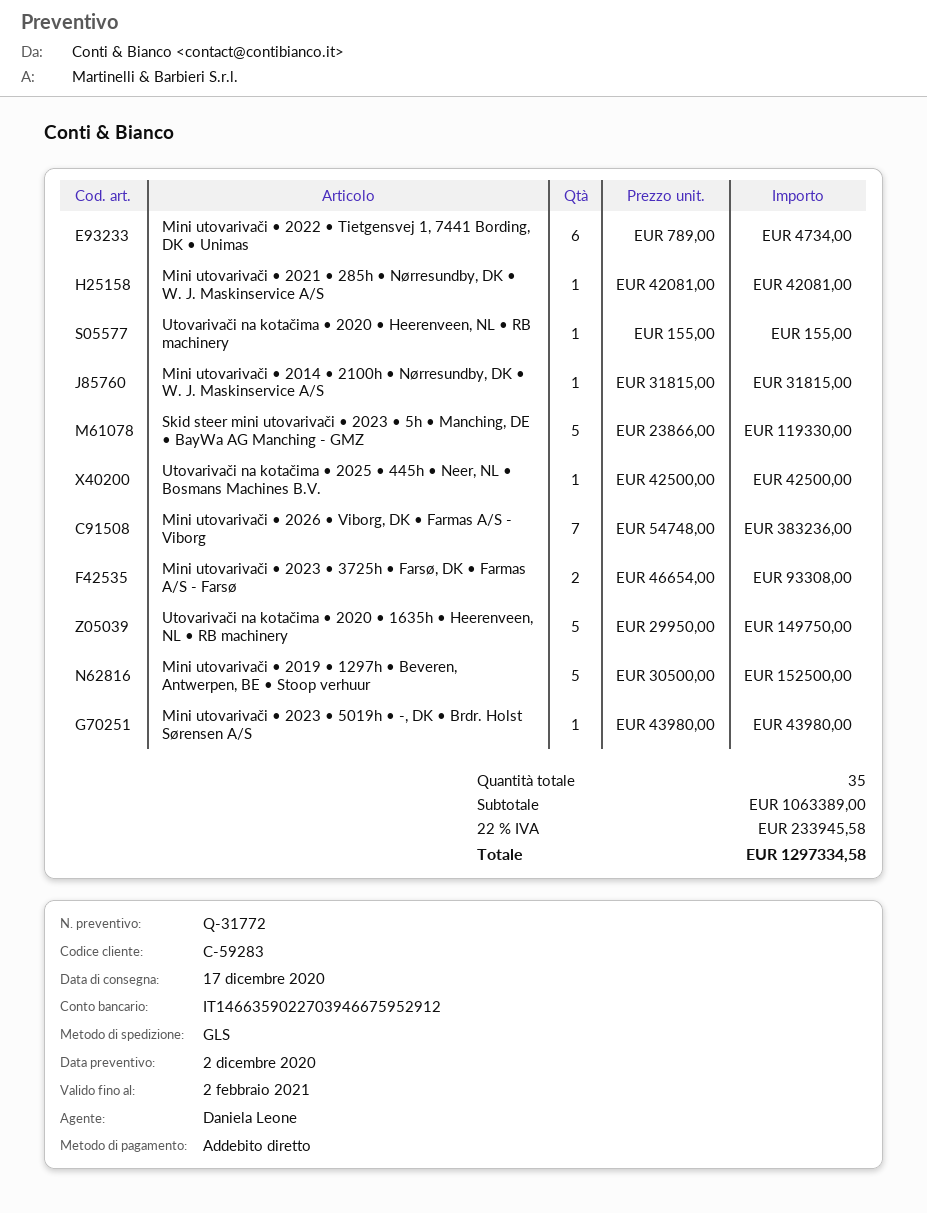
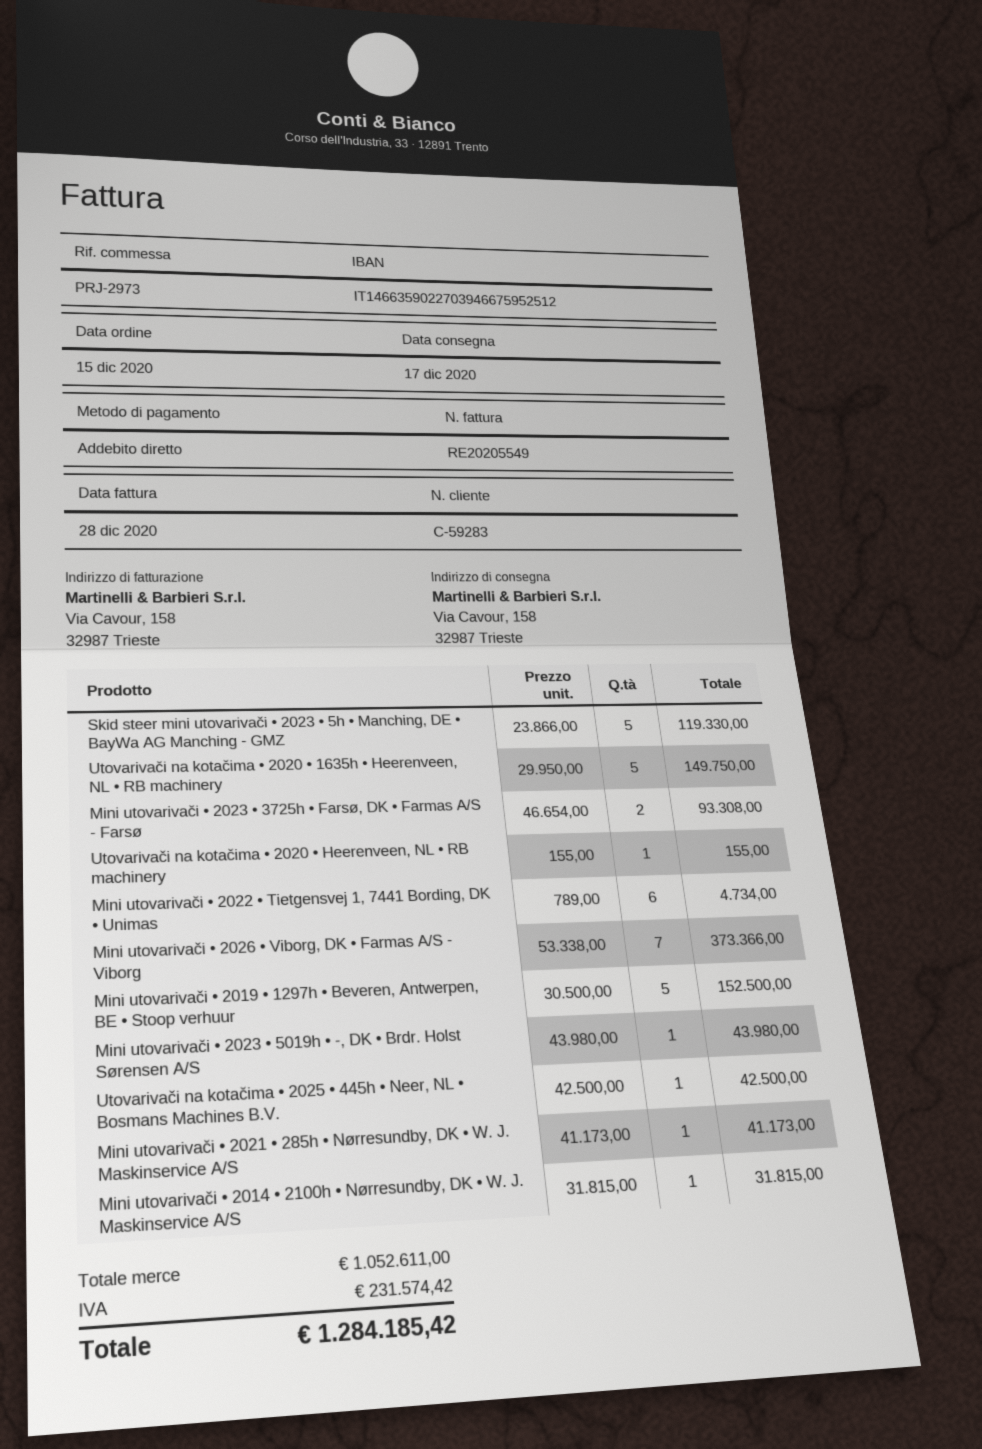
bank account: IT1466359022703946675952912 -> IT1466359022703946675952512
Mini utovarivači • 2021 • 285h • Nørresundby, DK • W. J. Maskinservice A/S: 1 x 42081.00 = 42081.00 -> 1 x 41173.00 = 41173.00
Mini utovarivači • 2026 • Viborg, DK • Farmas A/S - Viborg: 7 x 54748.00 = 383236.00 -> 7 x 53338.00 = 373366.00
subtotal: 1063389.00 -> 1052611.00
tax: 233945.58 -> 231574.42
total: 1297334.58 -> 1284185.42

